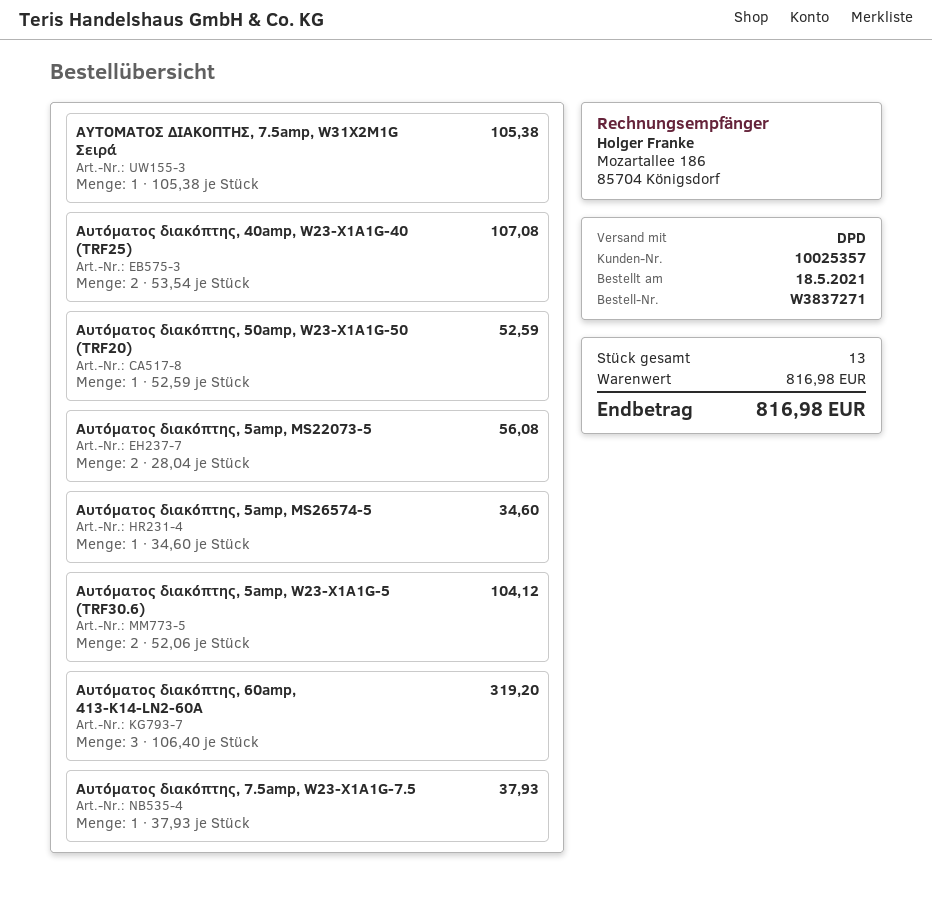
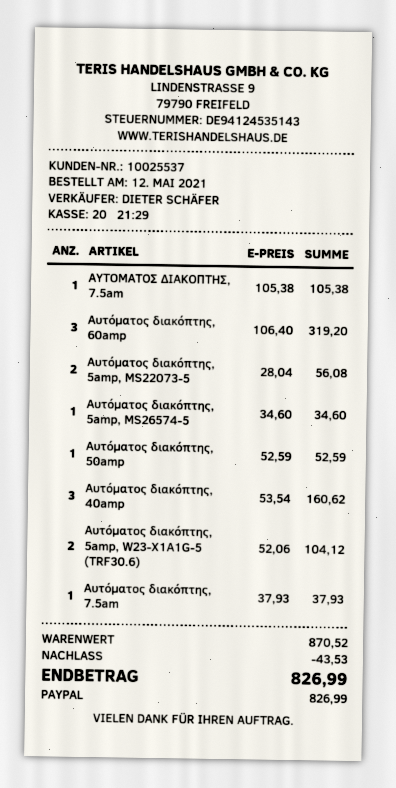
order date: 2021-05-18 -> 2021-05-12
customer number: 10025357 -> 10025537
Αυτόματος διακόπτης, 40amp, W23-X1A1G-40 (TRF25): 2 x 53.54 = 107.08 -> 3 x 53.54 = 160.62
subtotal: 816.98 -> 870.52
discount: none -> 43.53
total: 816.98 -> 826.99

